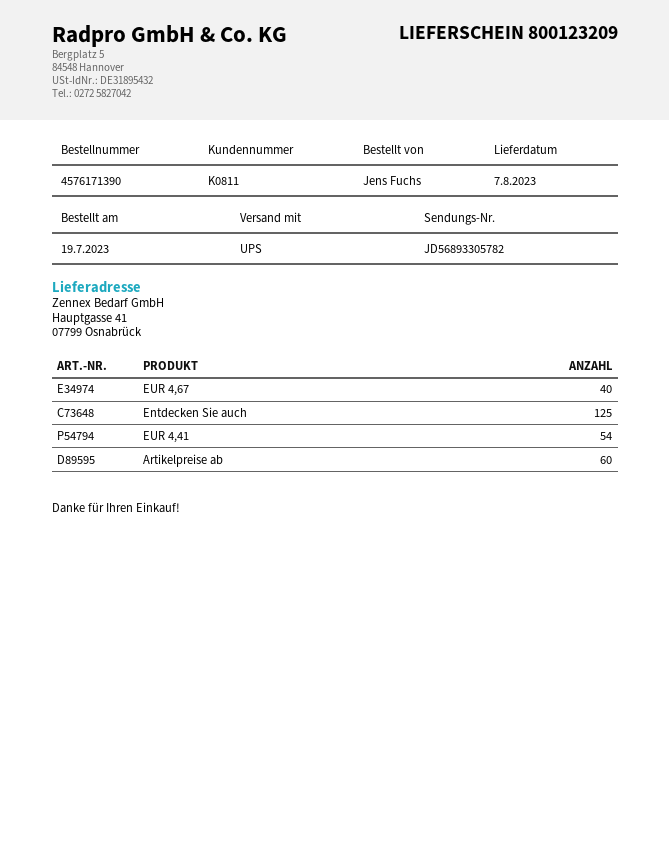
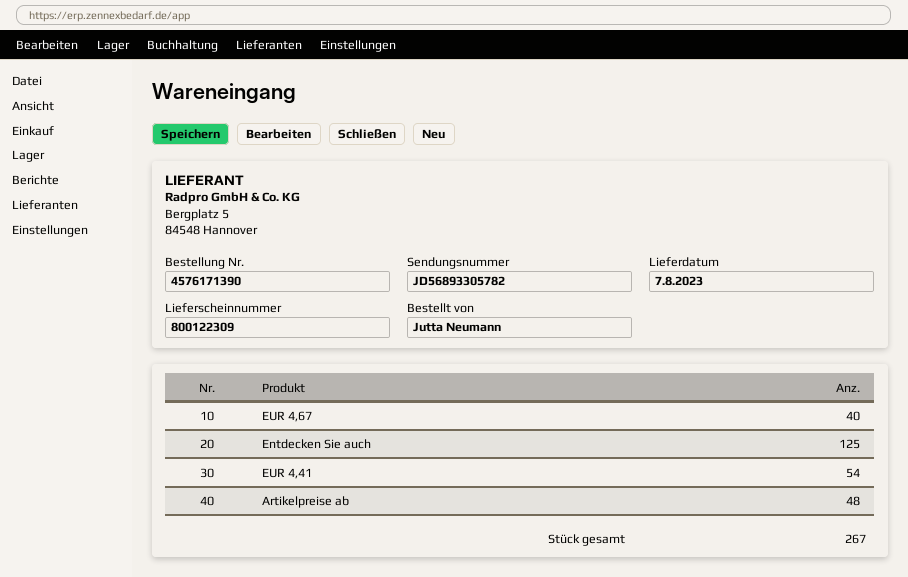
delivery note number: 800123209 -> 800122309
ordered by: Jens Fuchs -> Jutta Neumann
Artikelpreise ab: 60 -> 48

